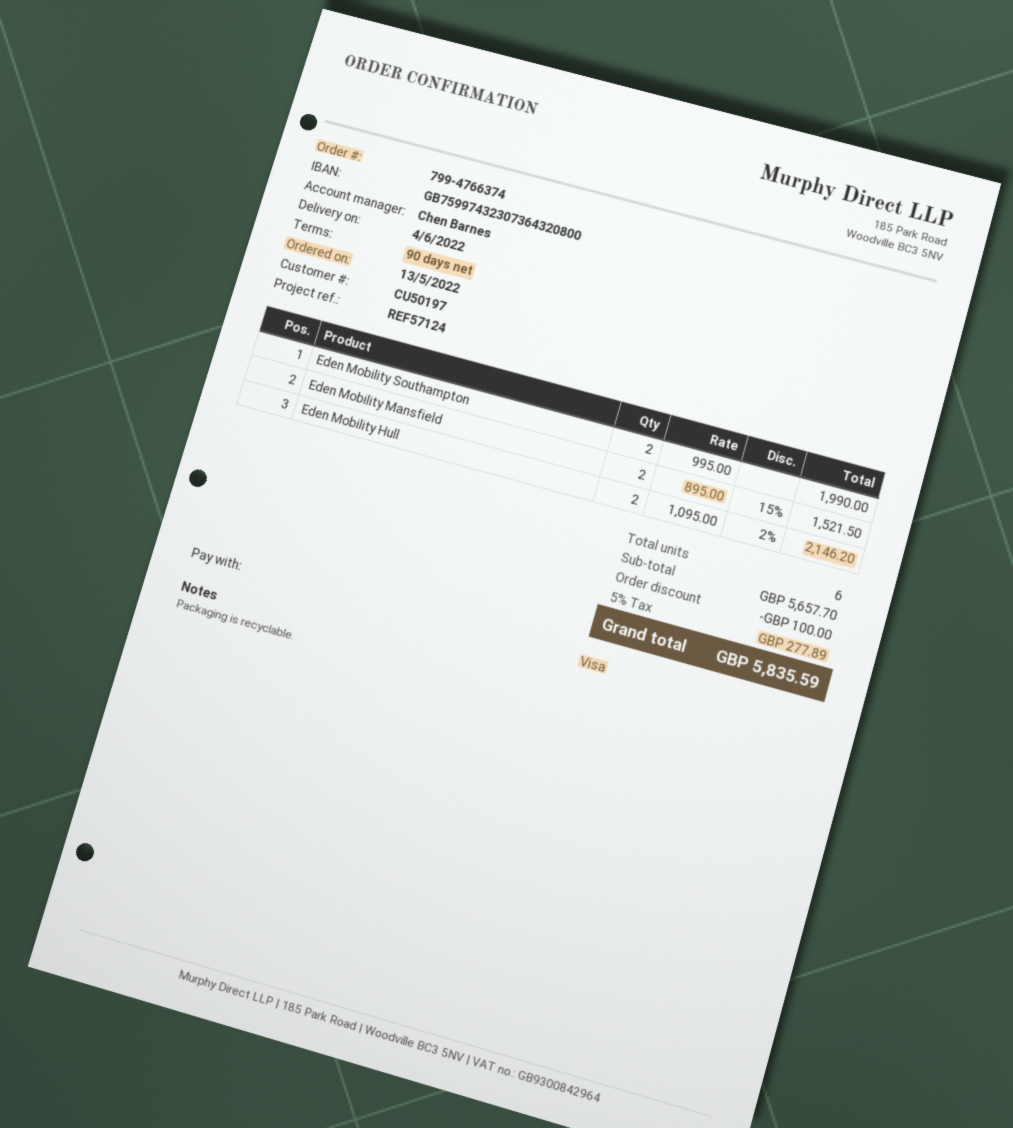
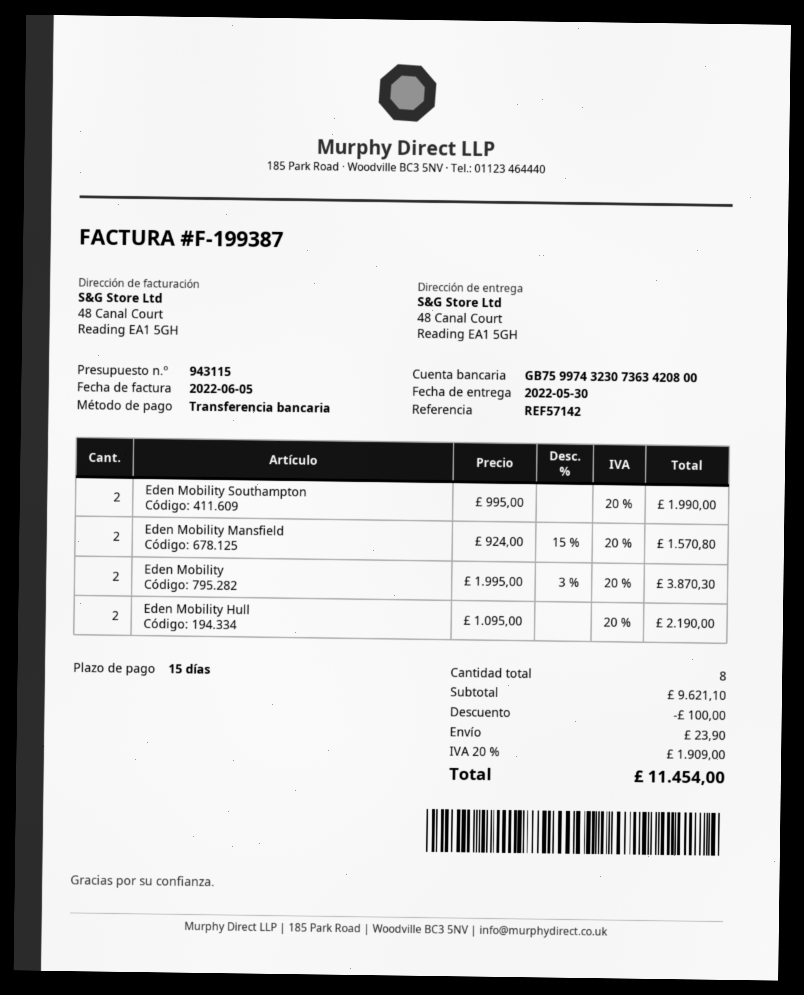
delivery date: 2022-06-04 -> 2022-05-30
payment terms: 90 days -> 15 days
reference: REF57124 -> REF57142
payment method: Visa -> bank transfer
bank account: GB75997432307364320800 -> GB75997432307363420800
Eden Mobility Mansfield: 2 x 895.00 - 15% = 1521.50 -> 2 x 924.00 - 15% = 1570.80
Eden Mobility Hull: 2 x 1095.00 - 2% = 2146.20 -> 2 x 1095.00 = 2190.00
Eden Mobility: none -> 2 x 1995.00 - 3% = 3870.30
total quantity: 6 -> 8
subtotal: 5657.70 -> 9621.10
shipping: none -> 23.90
tax: 5% = 277.89 -> 20% = 1909.00
total: 5835.59 -> 11454.00

